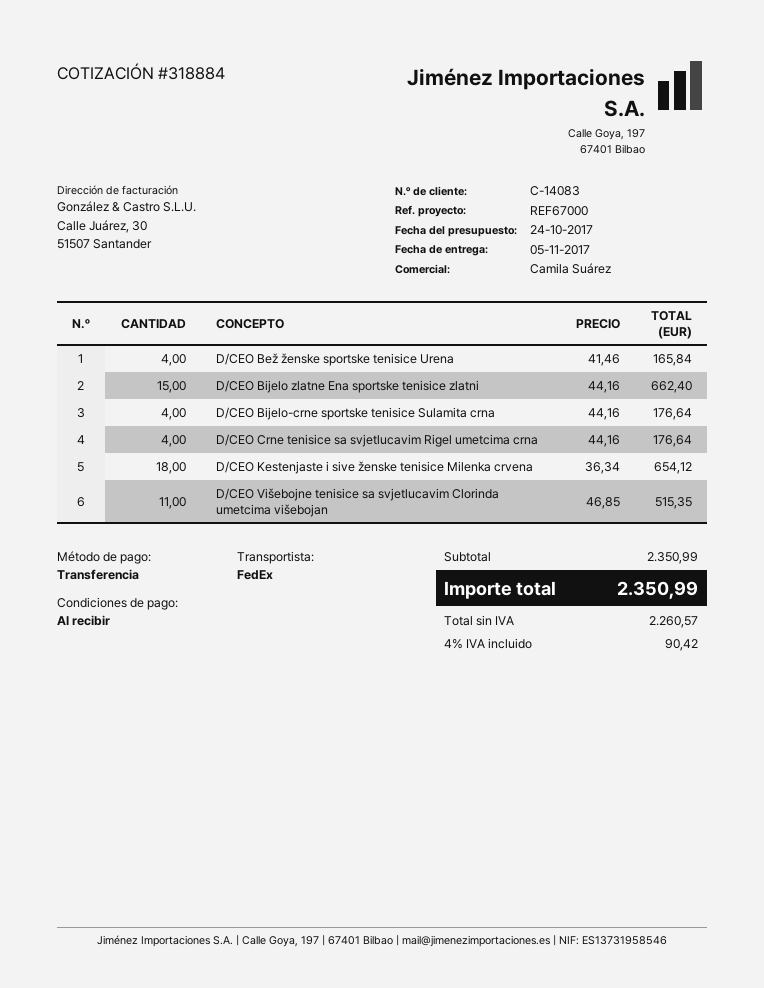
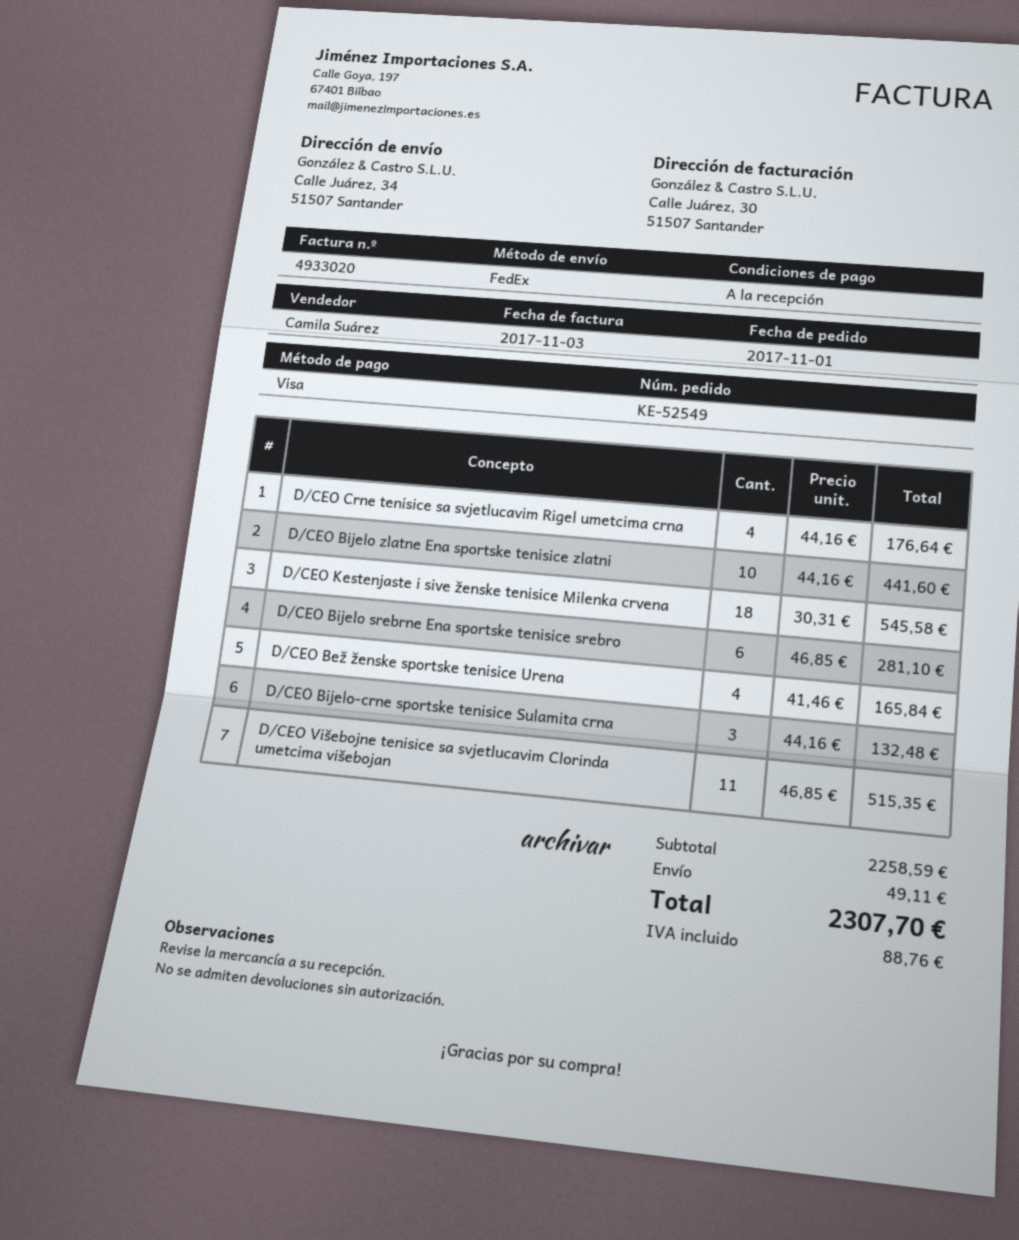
payment method: bank transfer -> Visa
D/CEO Bijelo zlatne Ena sportske tenisice zlatni: 15 x 44.16 = 662.40 -> 10 x 44.16 = 441.60
D/CEO Bijelo-crne sportske tenisice Sulamita crna: 4 x 44.16 = 176.64 -> 3 x 44.16 = 132.48
D/CEO Kestenjaste i sive ženske tenisice Milenka crvena: 18 x 36.34 = 654.12 -> 18 x 30.31 = 545.58
D/CEO Bijelo srebrne Ena sportske tenisice srebro: none -> 6 x 46.85 = 281.10
subtotal: 2350.99 -> 2258.59
shipping: none -> 49.11
tax: 90.42 -> 88.76
total: 2350.99 -> 2307.70

